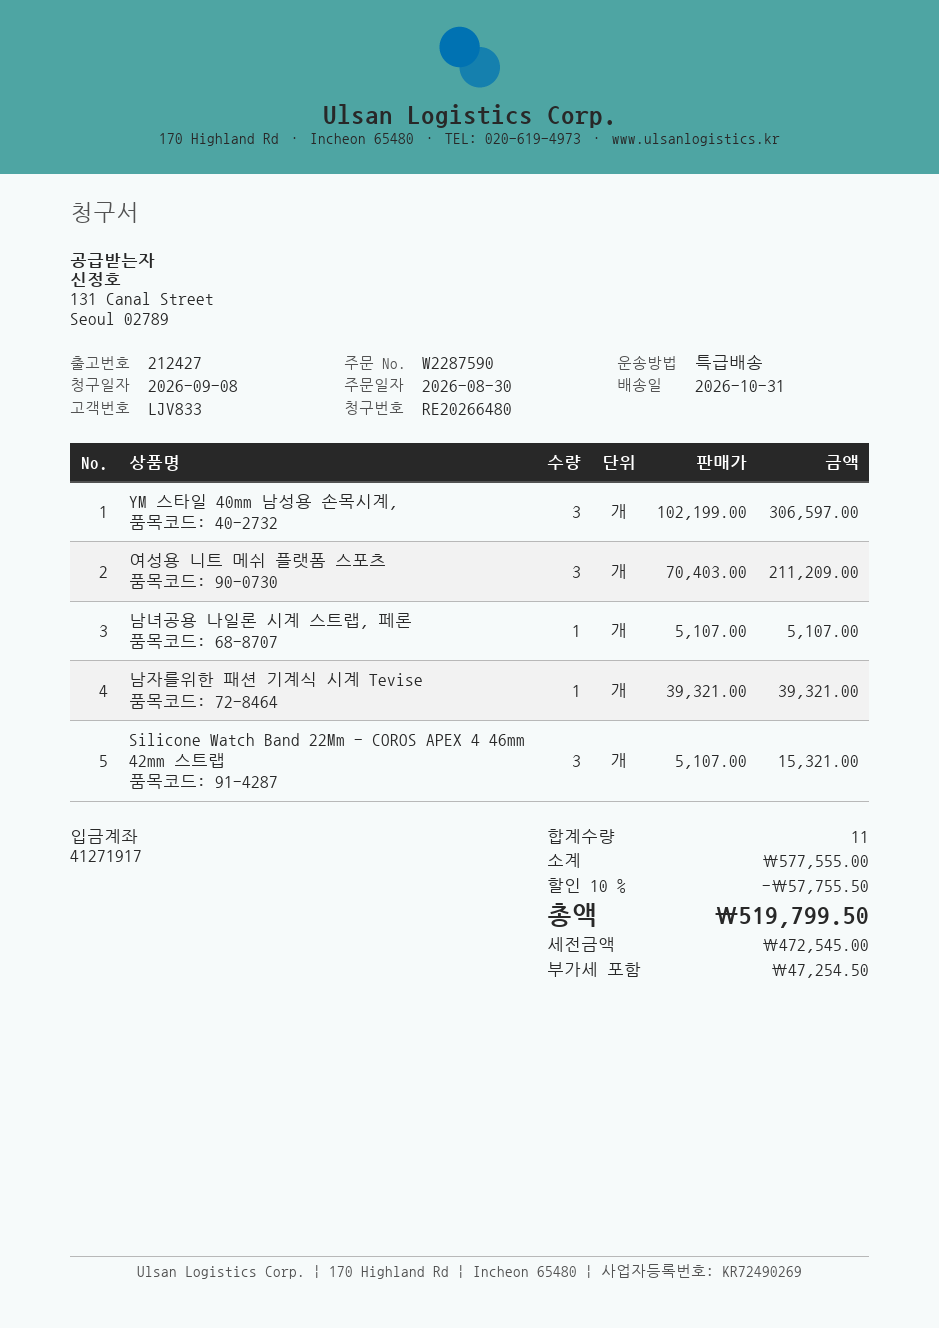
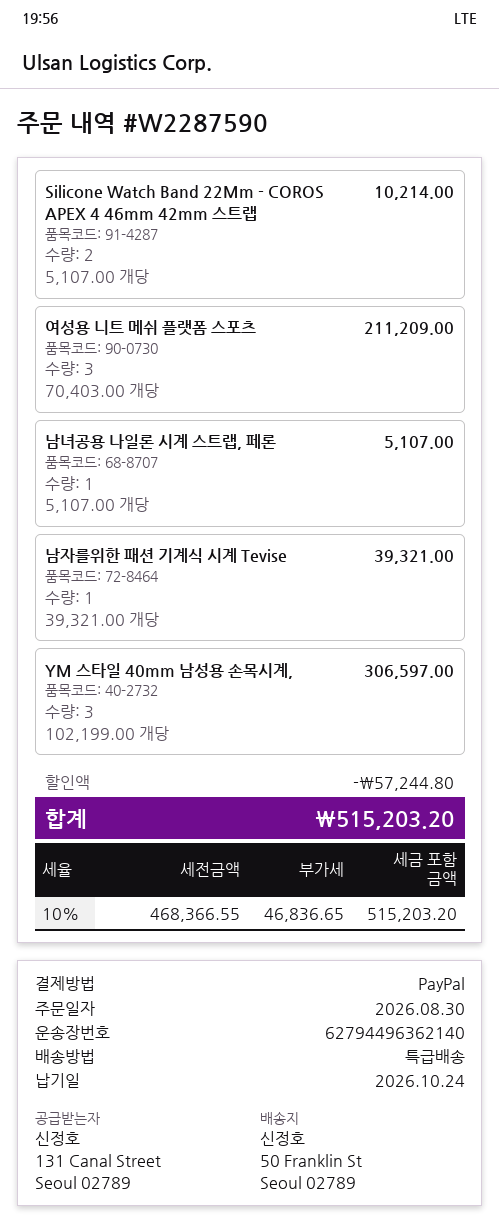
delivery date: 2026-10-31 -> 2026-10-24
Silicone Watch Band 22Mm - COROS APEX 4 46mm 42mm 스트랩: 3 x 5107.00 = 15321.00 -> 2 x 5107.00 = 10214.00
discount: 57755.50 -> 57244.80
net: 472545.00 -> 468366.55
tax: 47254.50 -> 46836.65
total: 519799.50 -> 515203.20

